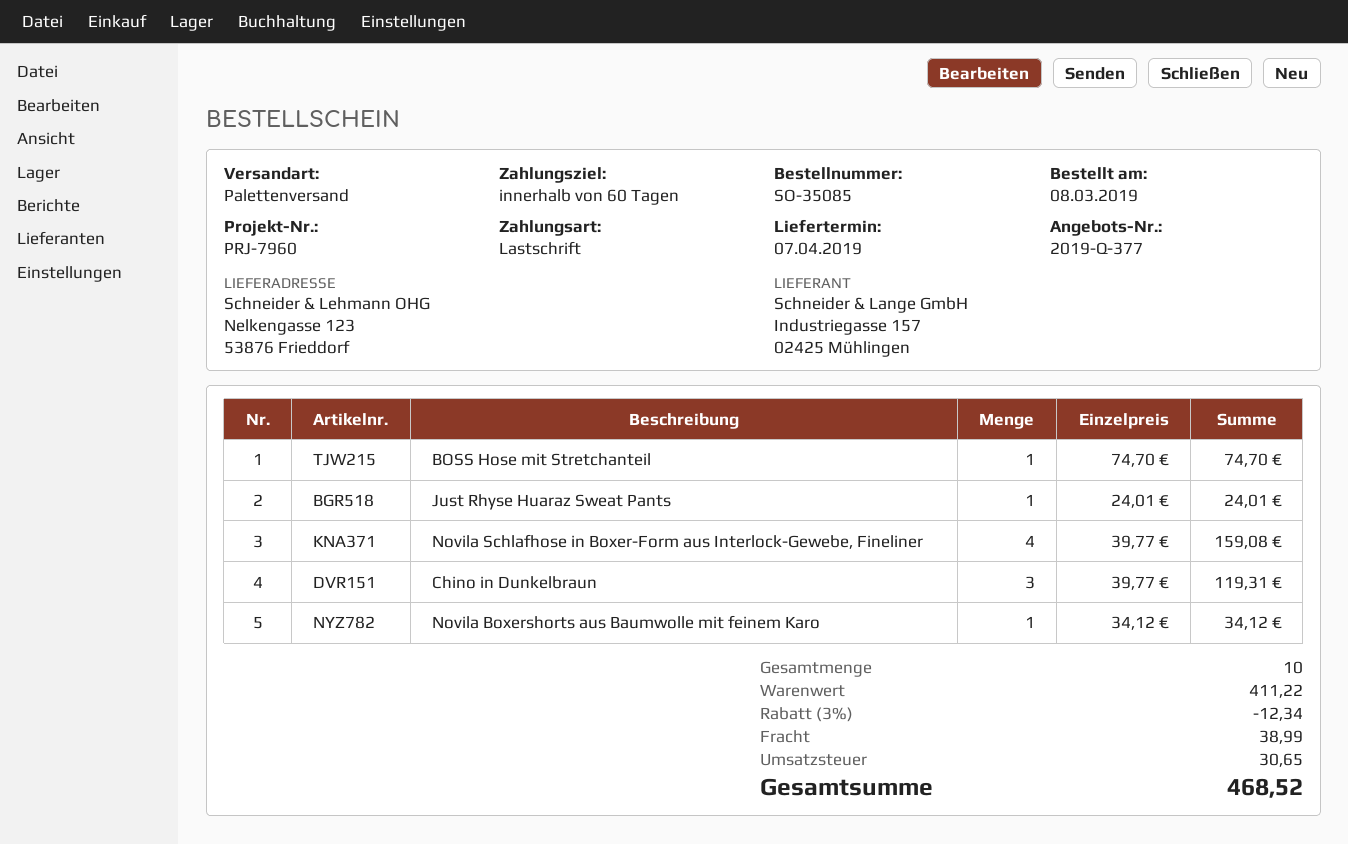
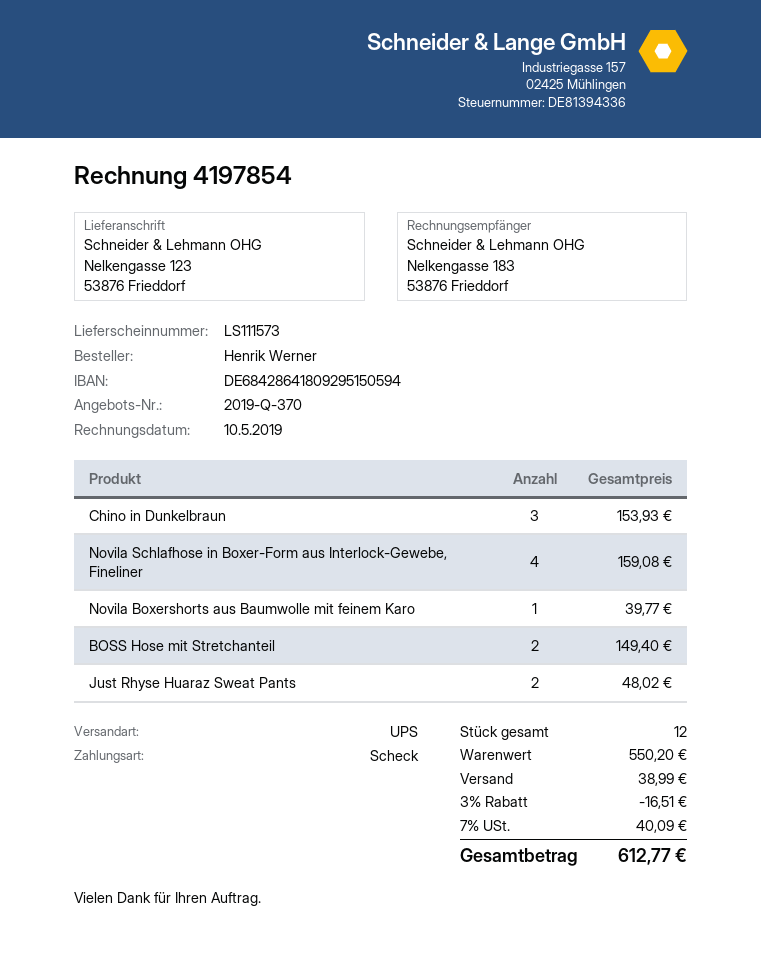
quote number: 2019-Q-377 -> 2019-Q-370
payment method: direct debit -> cheque
shipping method: pallet freight -> UPS
BOSS Hose mit Stretchanteil: 1 for 74.70 -> 2 for 149.40
Just Rhyse Huaraz Sweat Pants: 1 for 24.01 -> 2 for 48.02
Chino in Dunkelbraun: 3 for 119.31 -> 3 for 153.93
Novila Boxershorts aus Baumwolle mit feinem Karo: 1 for 34.12 -> 1 for 39.77
total quantity: 10 -> 12
subtotal: 411.22 -> 550.20
discount: 3% = 12.34 -> 3% = 16.51
tax: 30.65 -> 40.09
total: 468.52 -> 612.77

